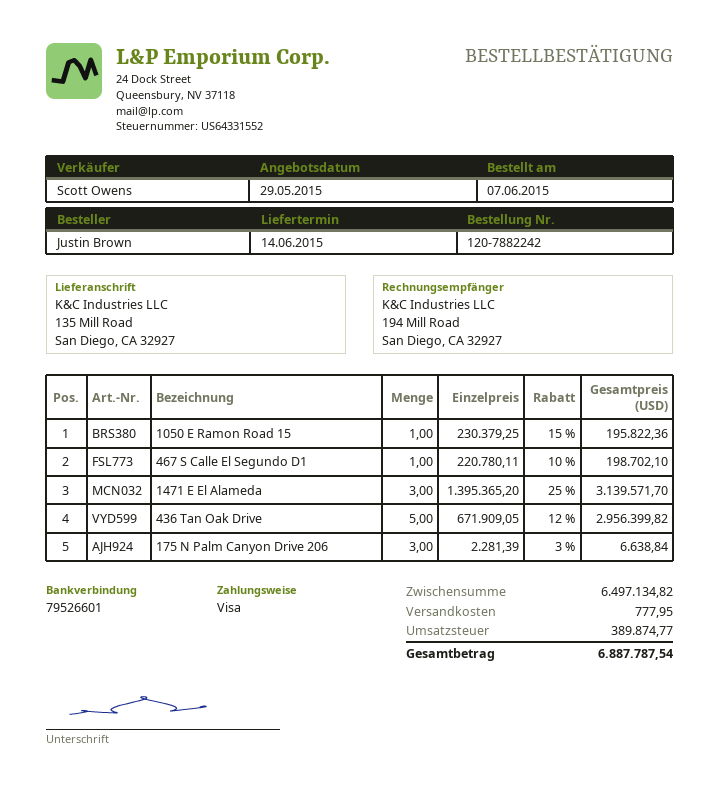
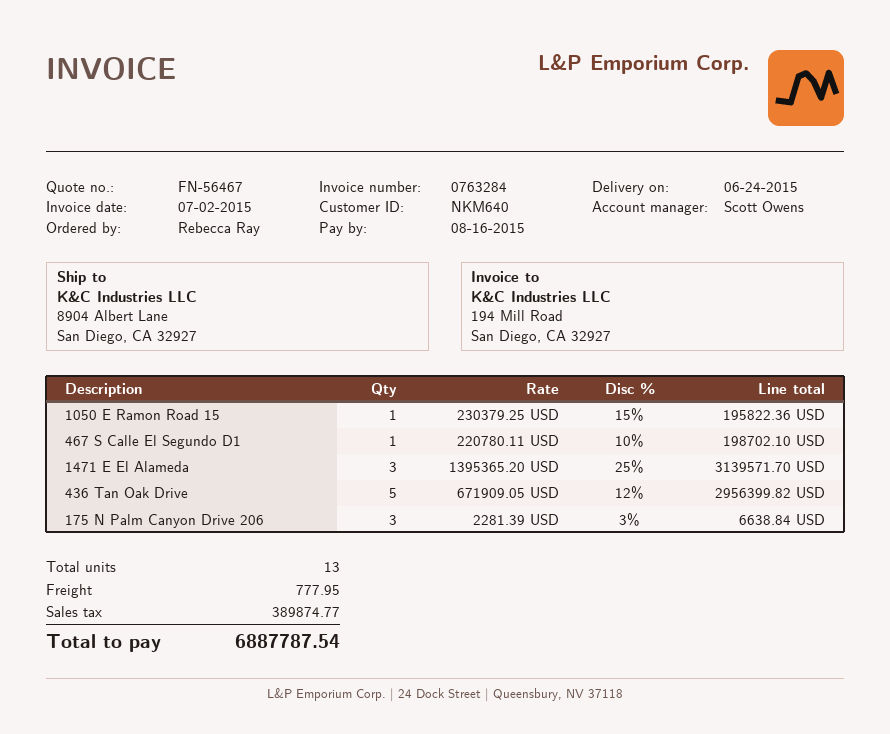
delivery date: 2015-06-14 -> 2015-06-24
ordered by: Justin Brown -> Rebecca Ray
ship to: 135 Mill Road, San Diego, CA 32927 -> 8904 Albert Lane, San Diego, CA 32927

